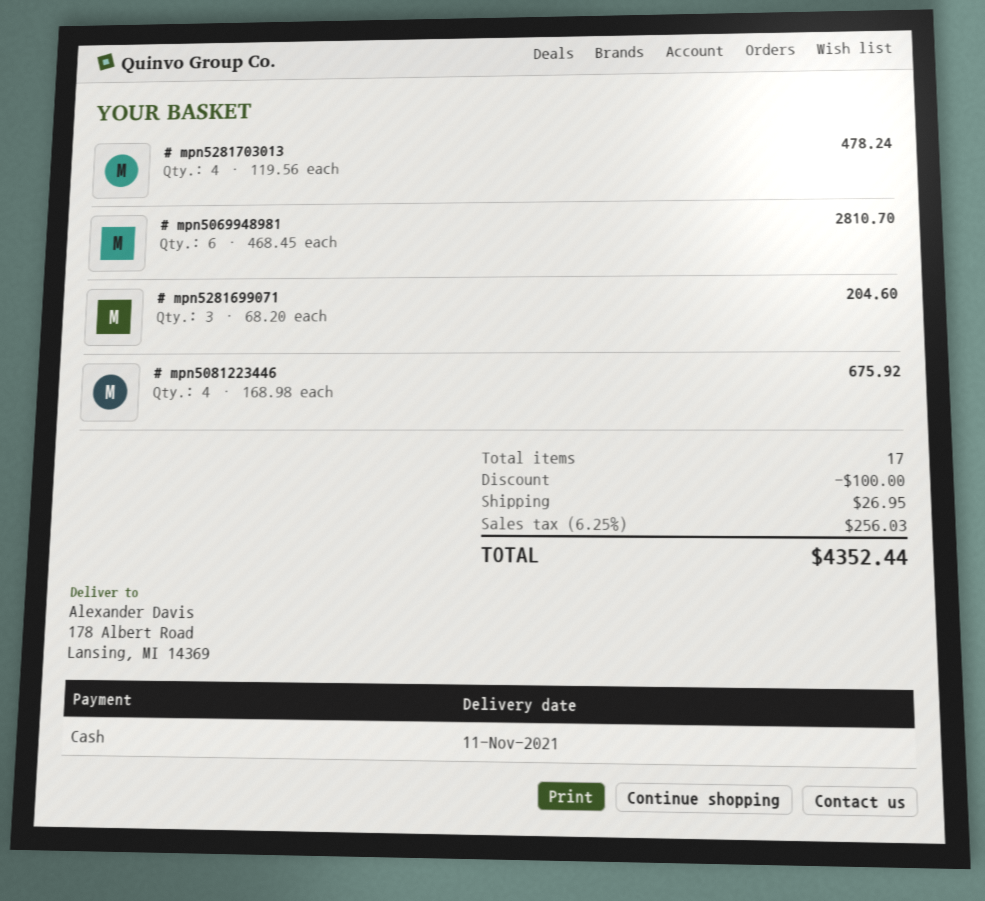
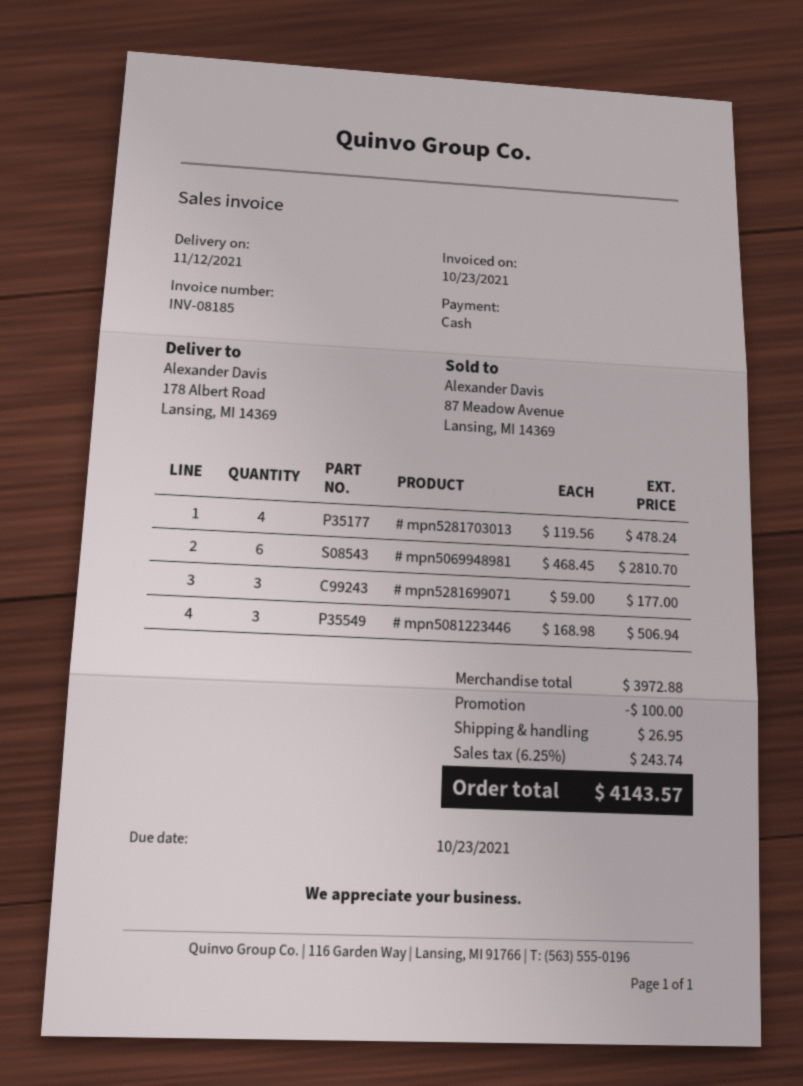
delivery date: 2021-11-11 -> 2021-11-12
# mpn5281699071: 3 x 68.20 = 204.60 -> 3 x 59.00 = 177.00
# mpn5081223446: 4 x 168.98 = 675.92 -> 3 x 168.98 = 506.94
tax: 6.25% = 256.03 -> 6.25% = 243.74
total: 4352.44 -> 4143.57

